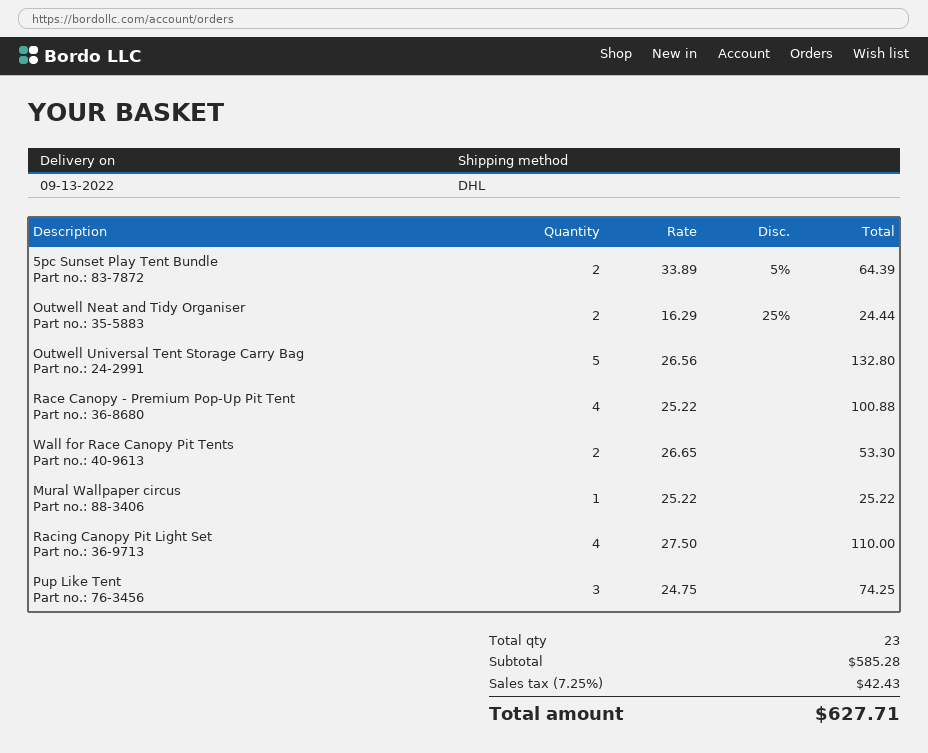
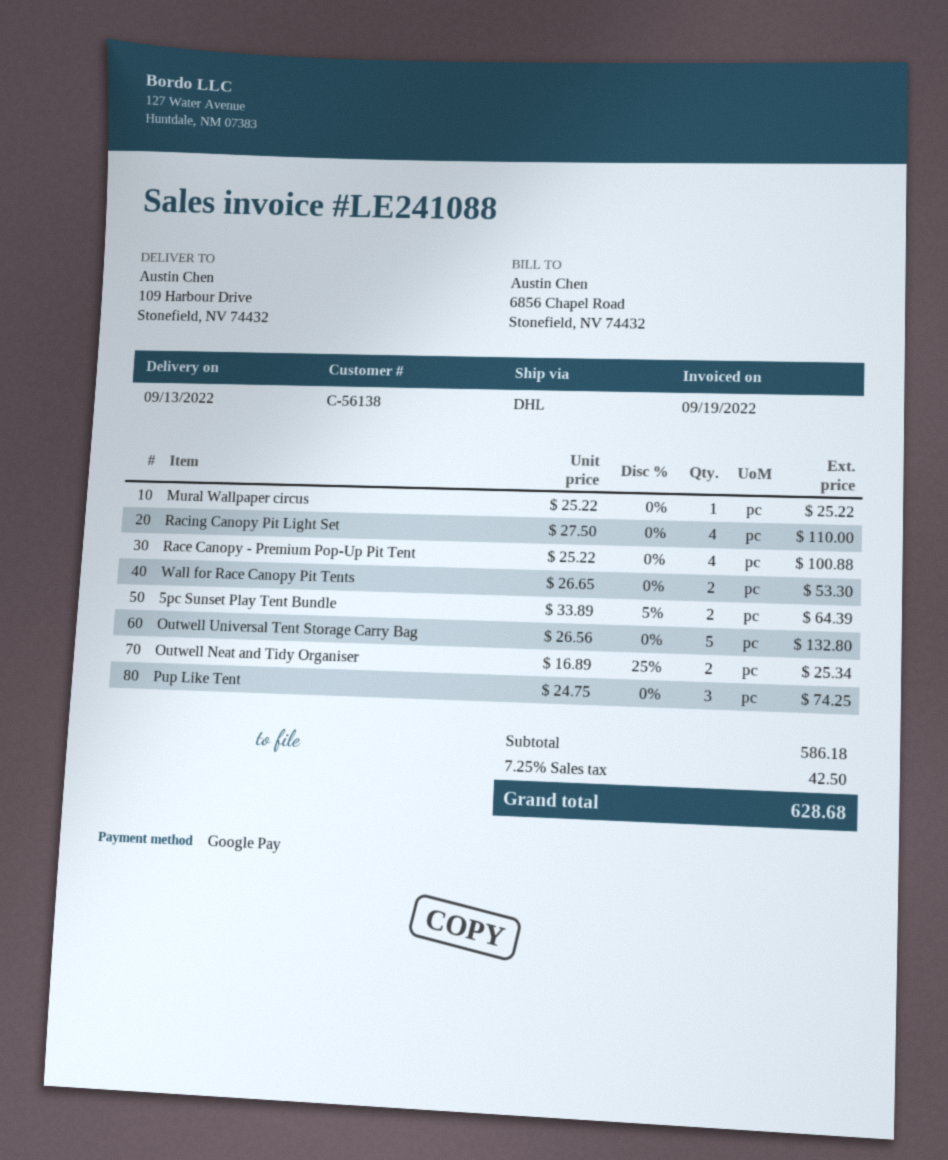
Outwell Neat and Tidy Organiser: 2 x 16.29 - 25% = 24.44 -> 2 x 16.89 - 25% = 25.34
subtotal: 585.28 -> 586.18
tax: 7.25% = 42.43 -> 7.25% = 42.50
total: 627.71 -> 628.68

